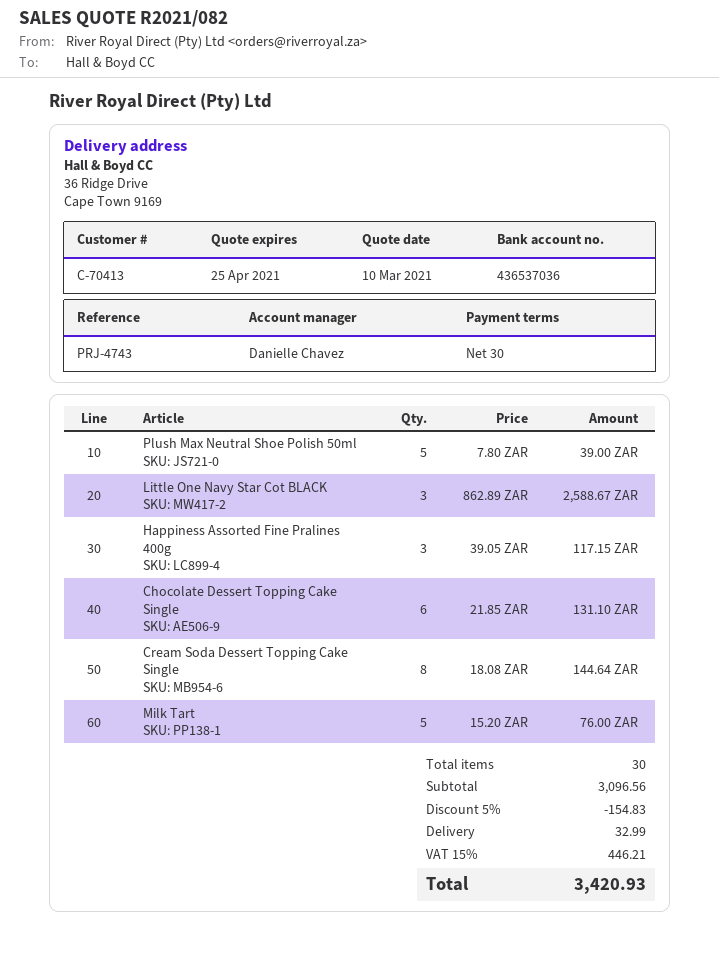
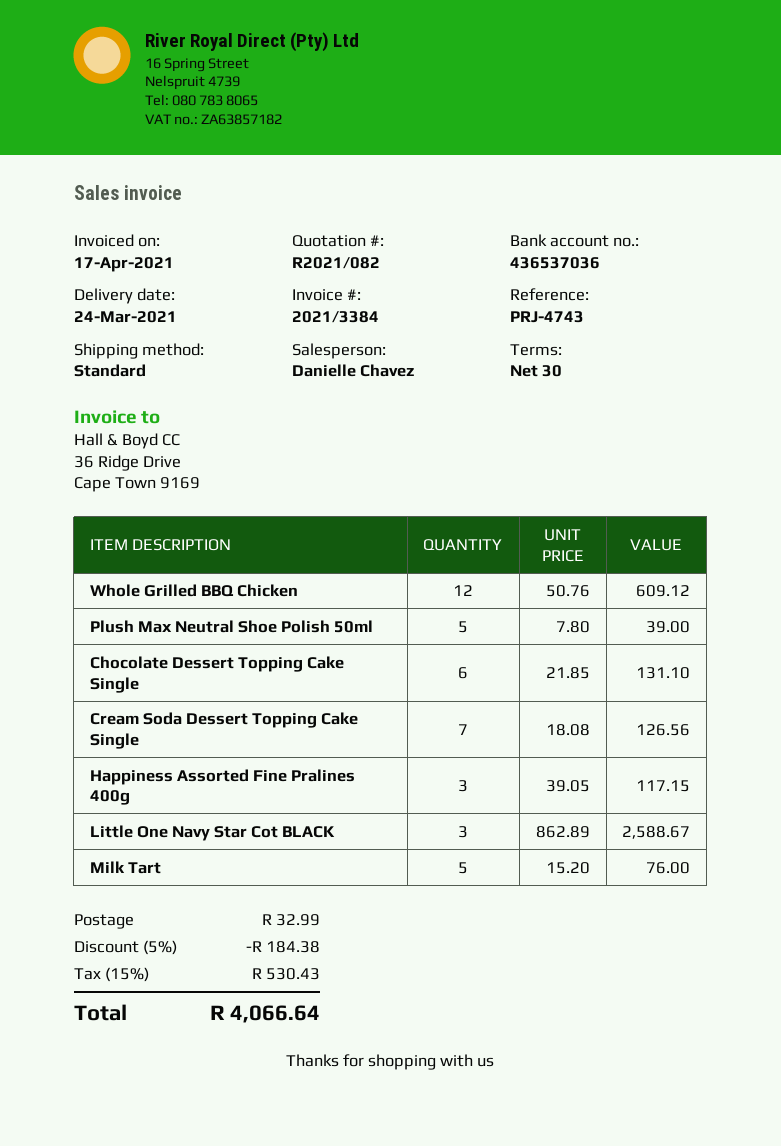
Cream Soda Dessert Topping Cake Single: 8 x 18.08 = 144.64 -> 7 x 18.08 = 126.56
Whole Grilled BBQ Chicken: none -> 12 x 50.76 = 609.12
discount: 5% = 154.83 -> 5% = 184.38
tax: 15% = 446.21 -> 15% = 530.43
total: 3420.93 -> 4066.64

